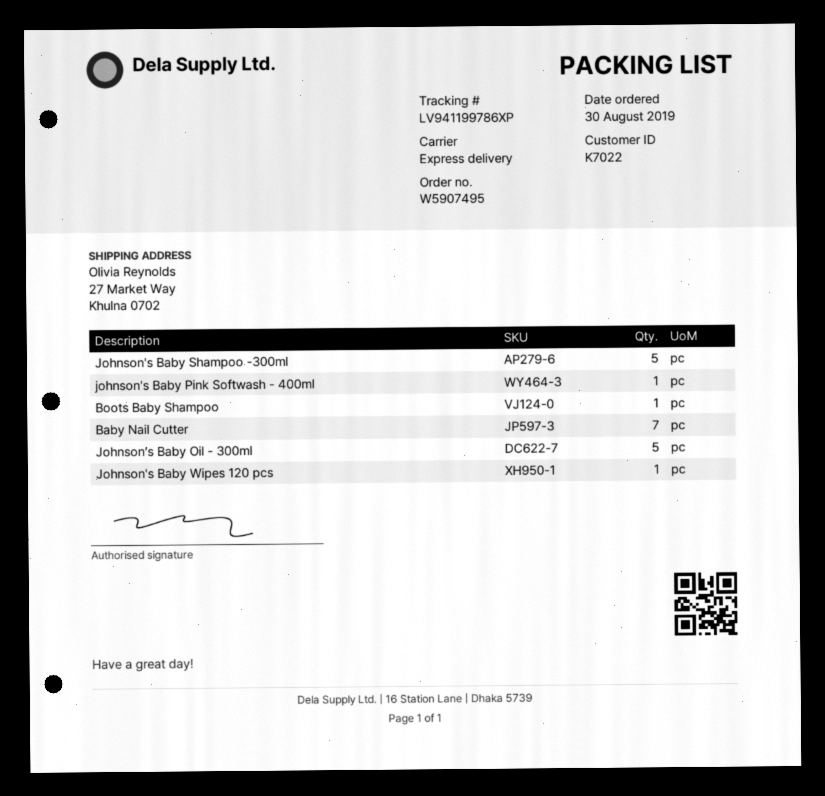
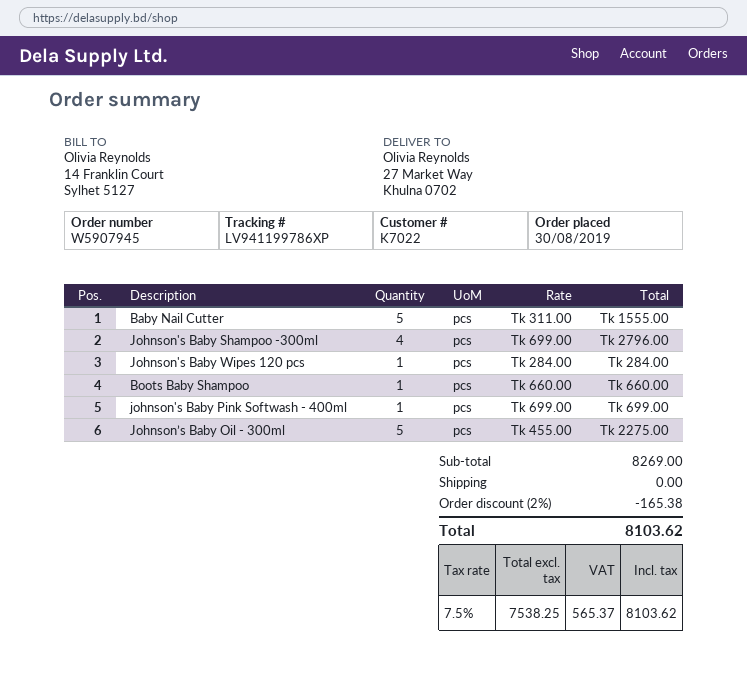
order number: W5907495 -> W5907945
Johnson's Baby Shampoo -300ml: 5 -> 4
Baby Nail Cutter: 7 -> 5

